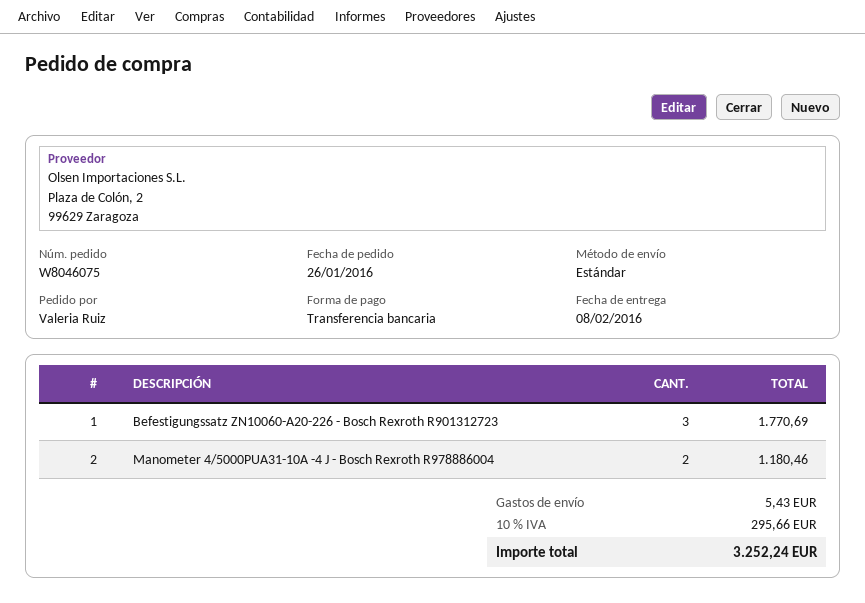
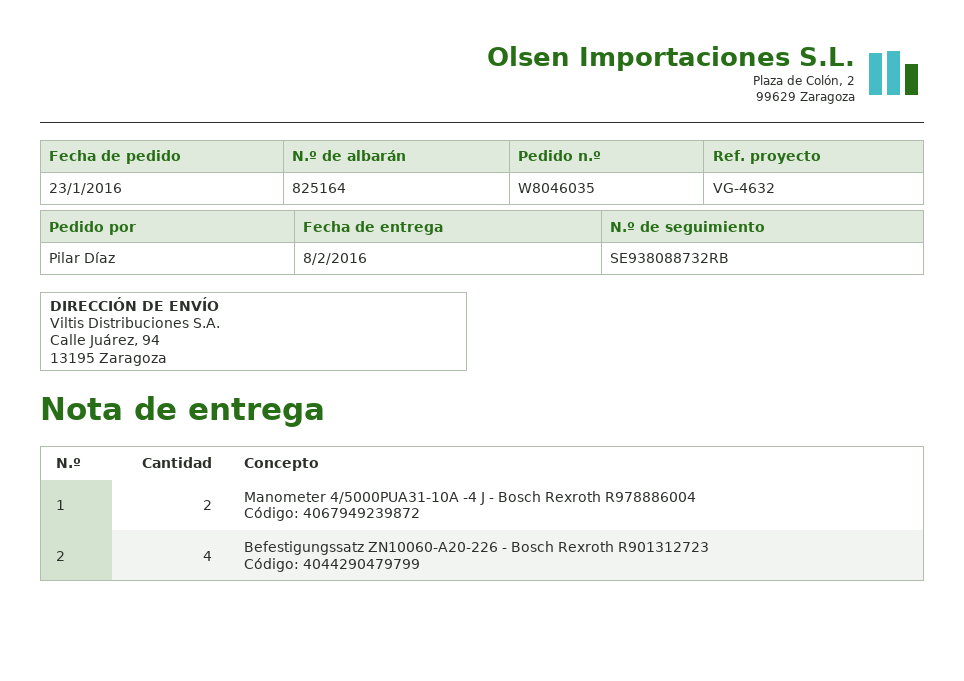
order number: W8046075 -> W8046035
order date: 2016-01-26 -> 2016-01-23
ordered by: Valeria Ruiz -> Pilar Díaz
Befestigungssatz ZN10060-A20-226 - Bosch Rexroth R901312723: 3 -> 4

